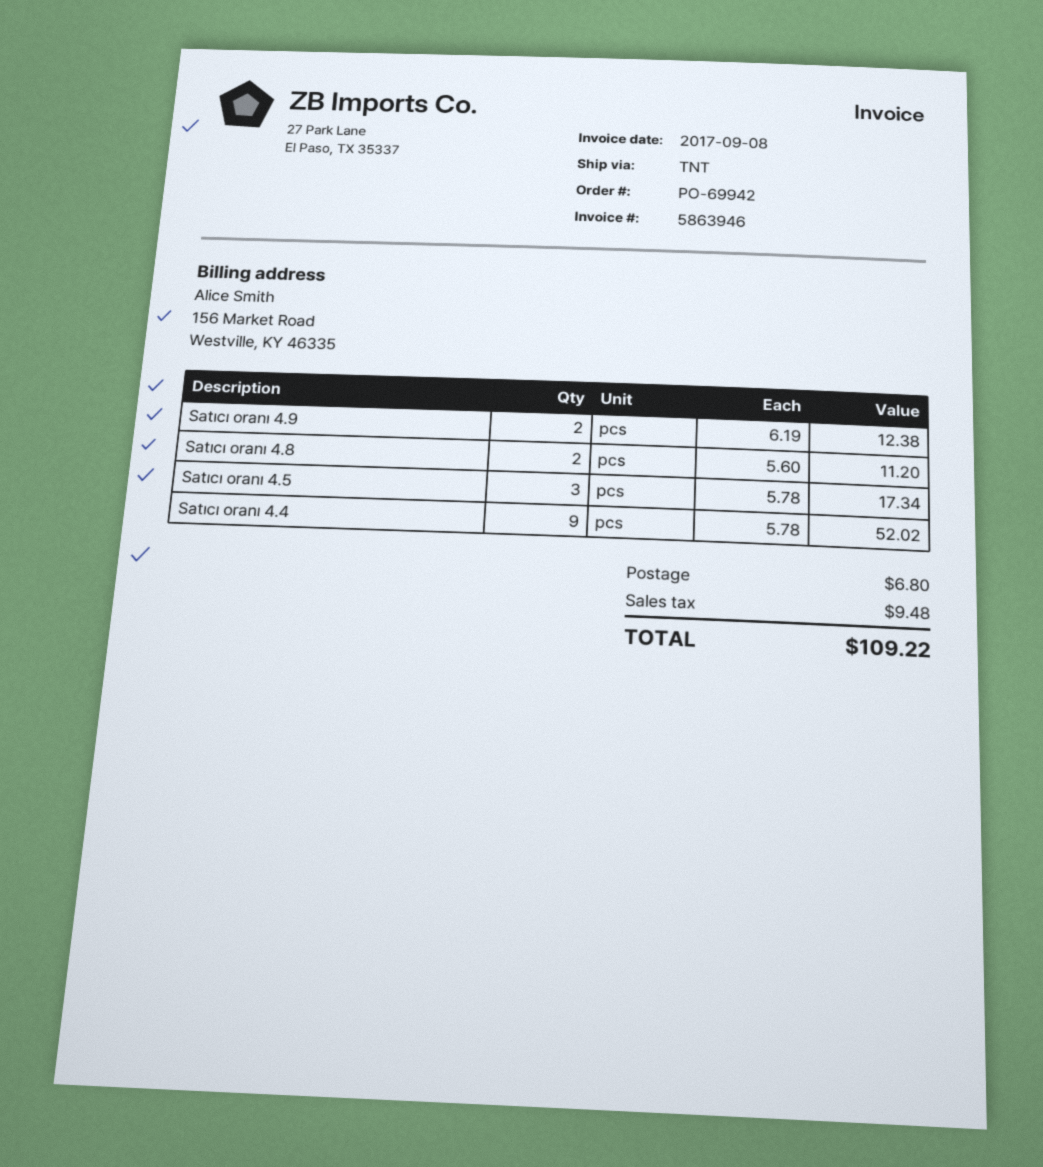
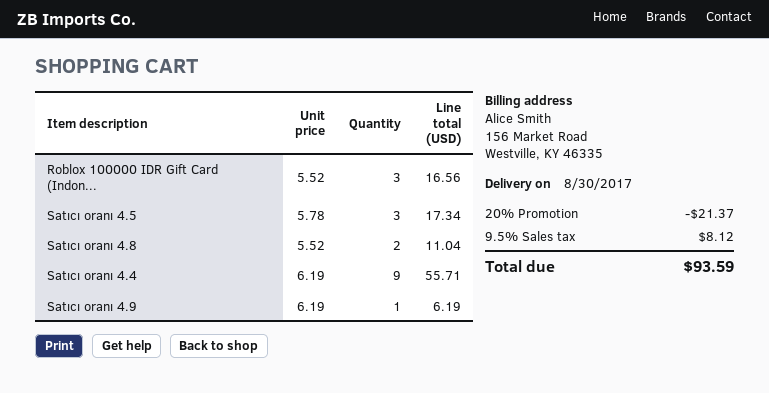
Satıcı oranı 4.9: 2 x 6.19 = 12.38 -> 1 x 6.19 = 6.19
Satıcı oranı 4.8: 2 x 5.60 = 11.20 -> 2 x 5.52 = 11.04
Satıcı oranı 4.4: 9 x 5.78 = 52.02 -> 9 x 6.19 = 55.71
Roblox 100000 IDR Gift Card (Indon...: none -> 3 x 5.52 = 16.56
discount: none -> 20% = 21.37
shipping: 6.80 -> none
tax: 9.48 -> 8.12
total: 109.22 -> 93.59

